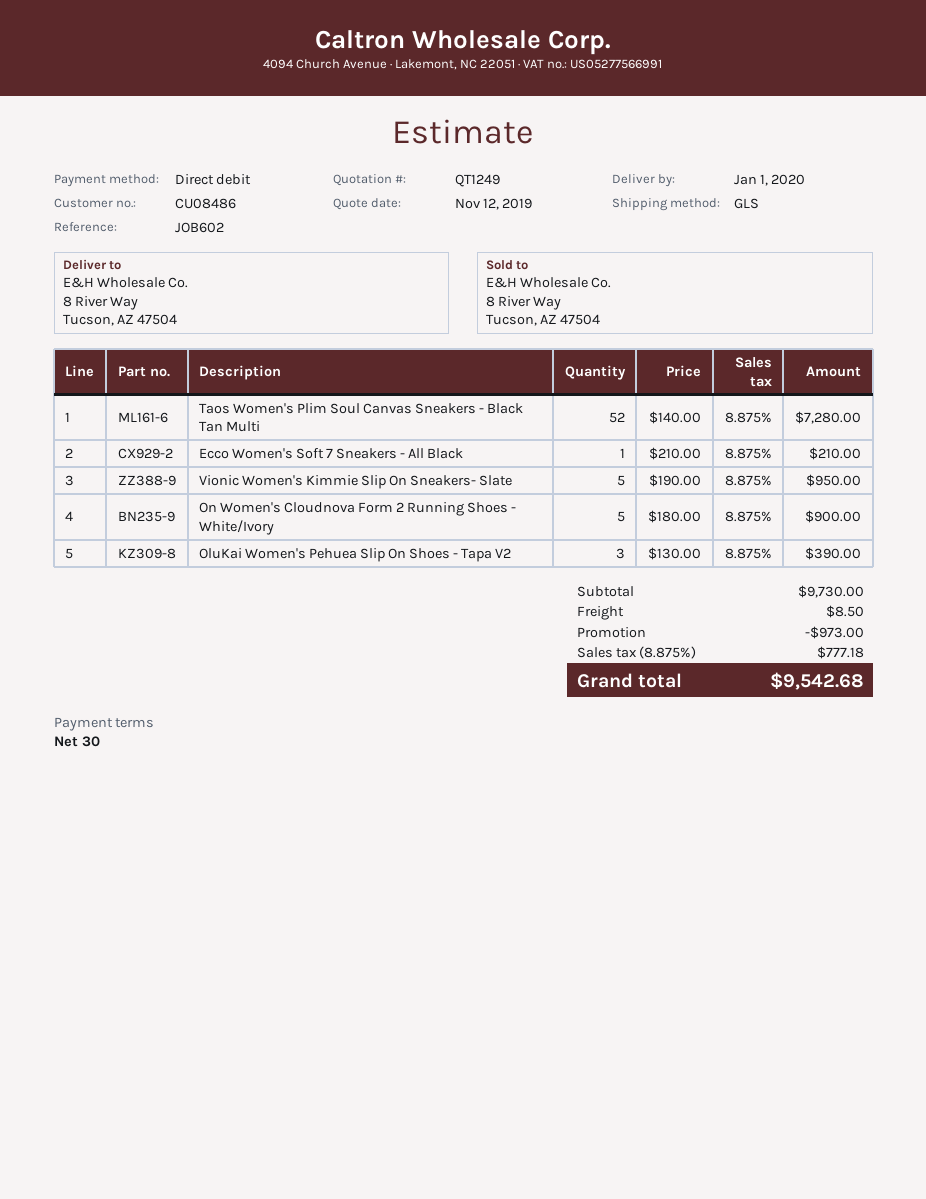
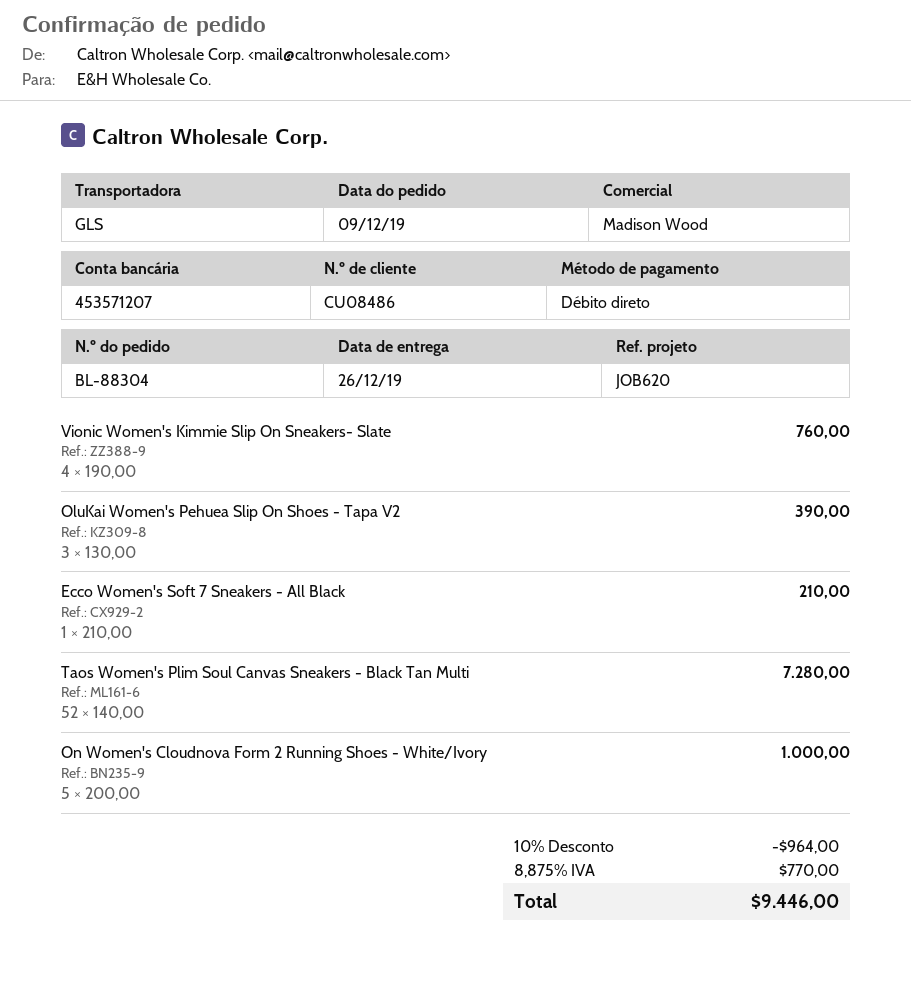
delivery date: 2020-01-01 -> 2019-12-26
reference: JOB602 -> JOB620
Vionic Women's Kimmie Slip On Sneakers- Slate: 5 x 190.00 = 950.00 -> 4 x 190.00 = 760.00
On Women's Cloudnova Form 2 Running Shoes - White/Ivory: 5 x 180.00 = 900.00 -> 5 x 200.00 = 1000.00
discount: 973.00 -> 964.00
shipping: 8.50 -> none
tax: 8.875% = 777.18 -> 8.875% = 770.00
total: 9542.68 -> 9446.00

